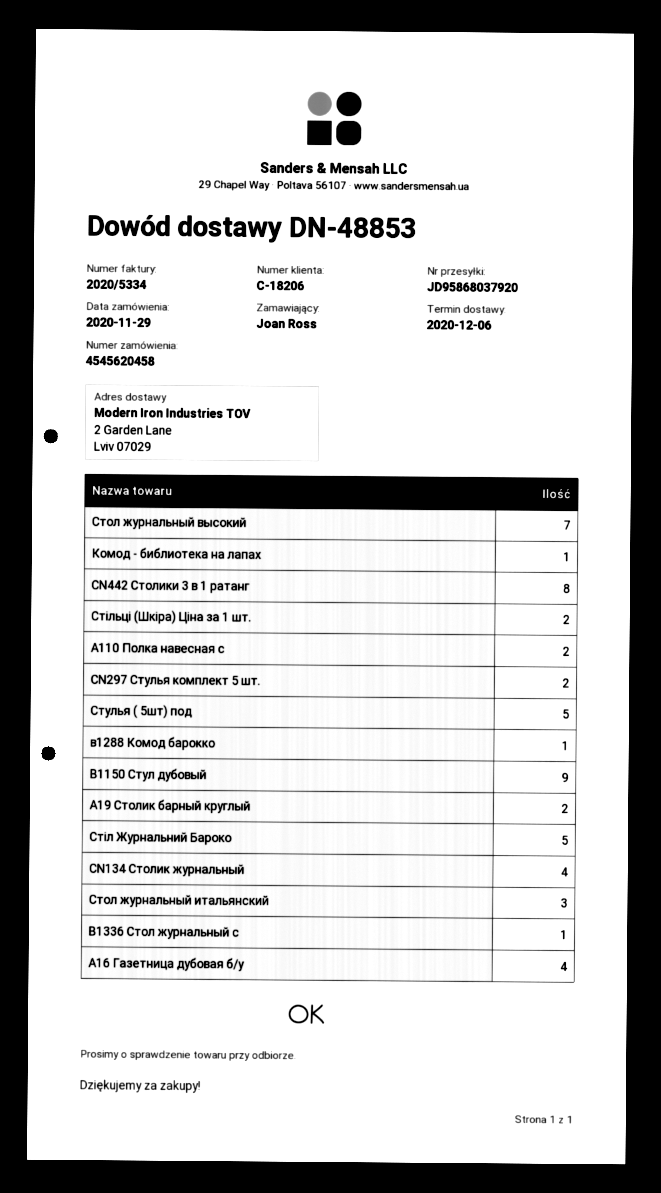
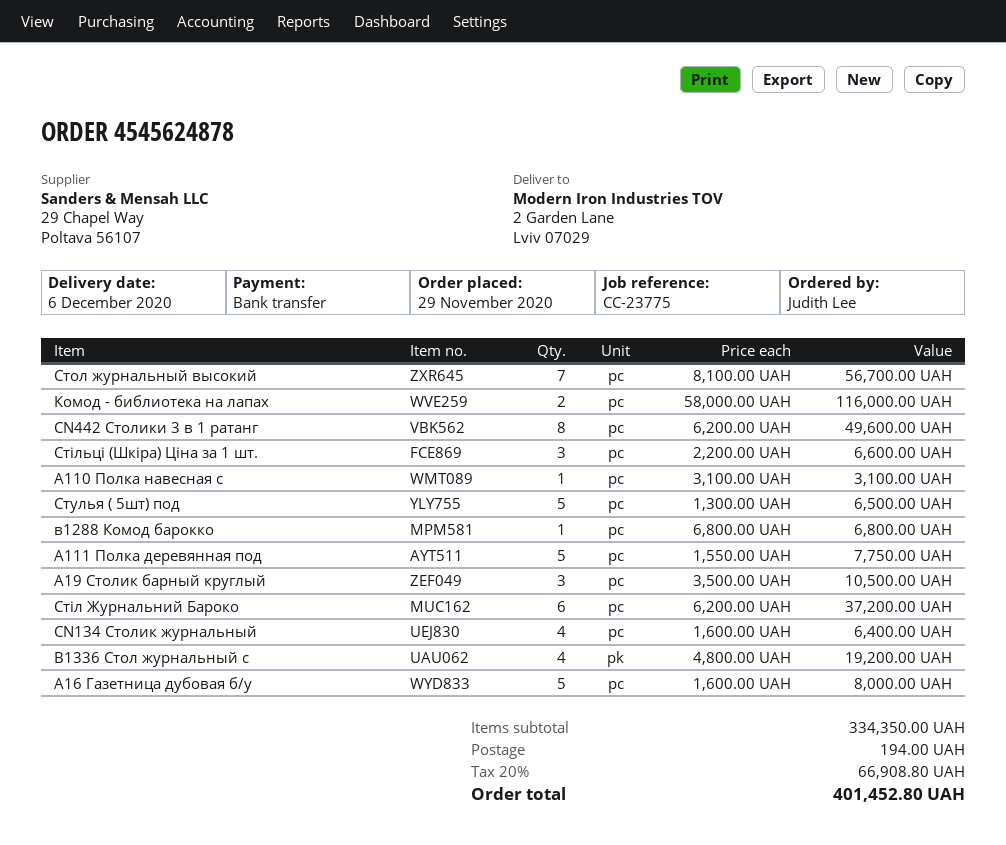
order number: 4545620458 -> 4545624878
ordered by: Joan Ross -> Judith Lee
Комод - библиотека на лапах: 1 -> 2
Стільці (Шкіра) Ціна за 1 шт.: 2 -> 3
А110 Полка навесная с: 2 -> 1
CN297 Стулья комплект 5 шт.: 2 -> none
В1150 Стул дубовый: 9 -> none
А19 Столик барный круглый: 2 -> 3
Стіл Журнальний Бароко: 5 -> 6
Стол журнальный итальянский: 3 -> none
В1336 Стол журнальный с: 1 -> 4
А16 Газетница дубовая б/у: 4 -> 5
А111 Полка деревянная под: none -> 5

